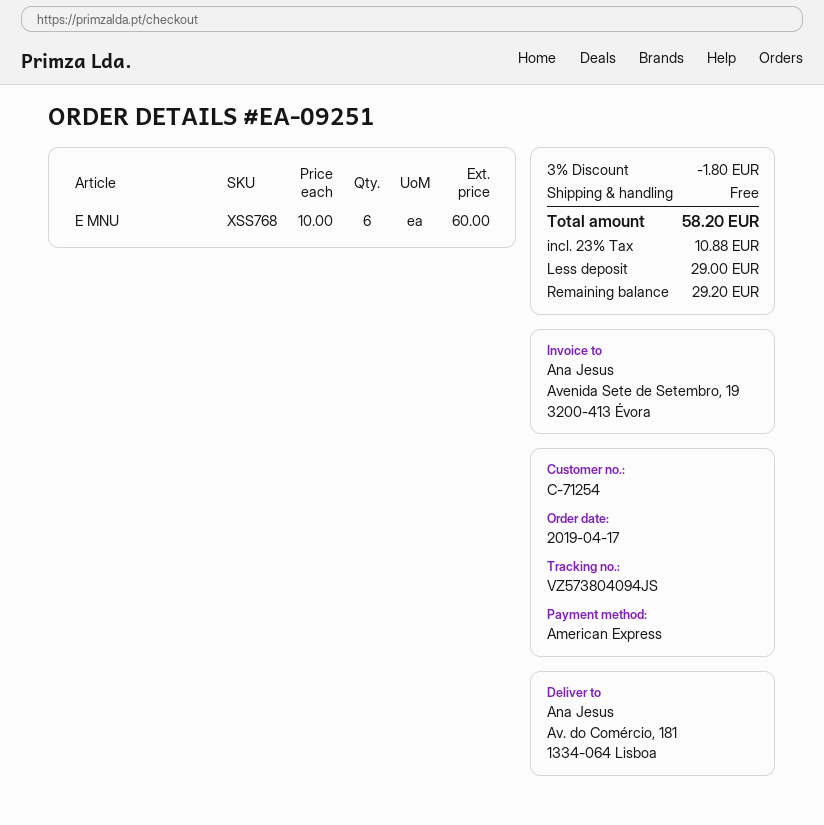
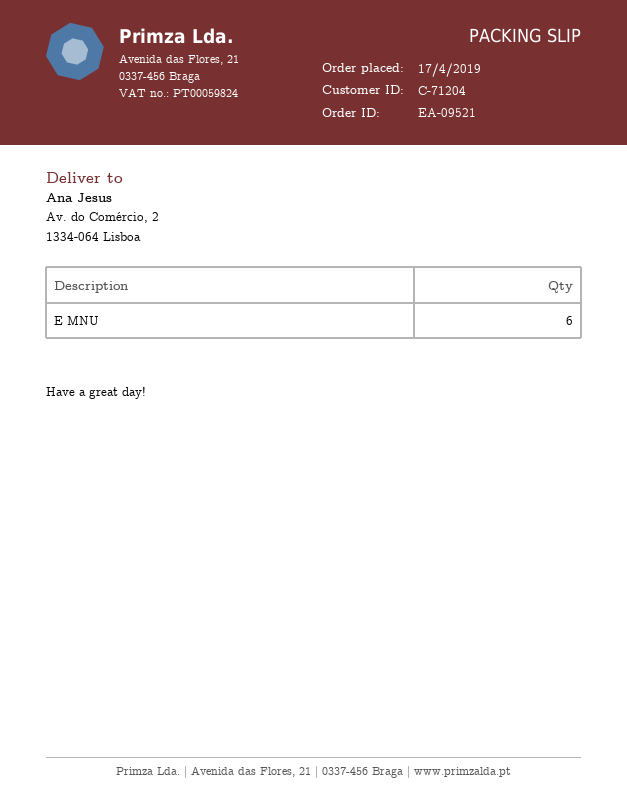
order number: EA-09251 -> EA-09521
customer number: C-71254 -> C-71204
ship to: Av. do Comércio, 181, 1334-064 Lisboa -> Av. do Comércio, 2, 1334-064 Lisboa

